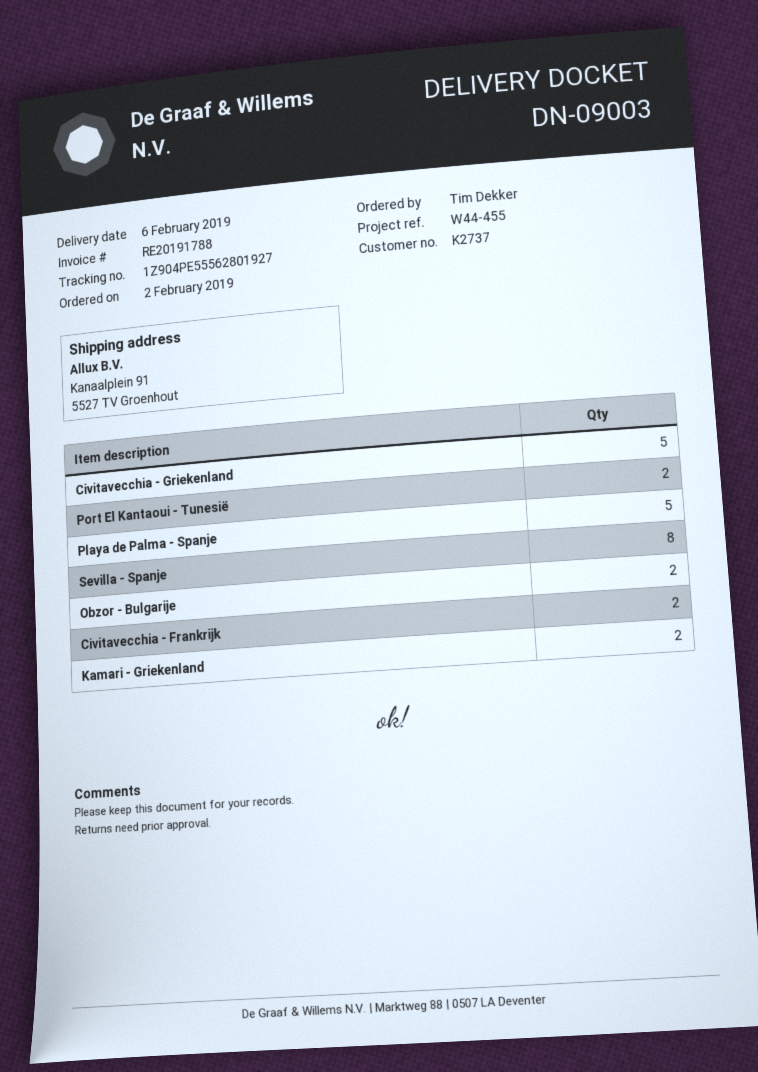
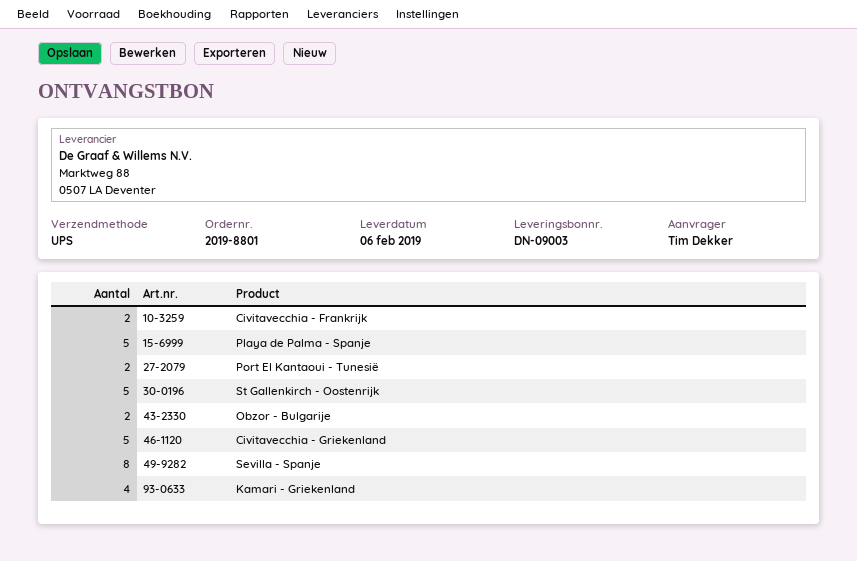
Kamari - Griekenland: 2 -> 4
St Gallenkirch - Oostenrijk: none -> 5

